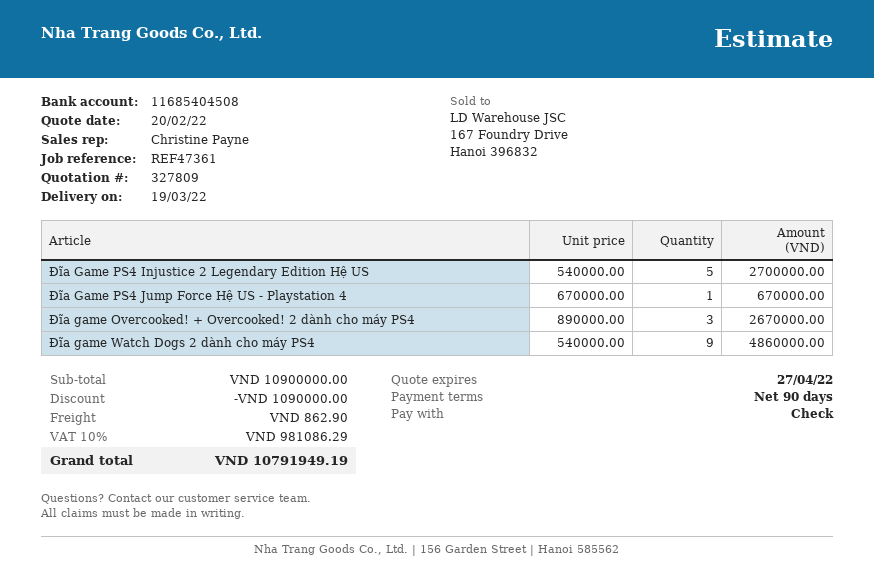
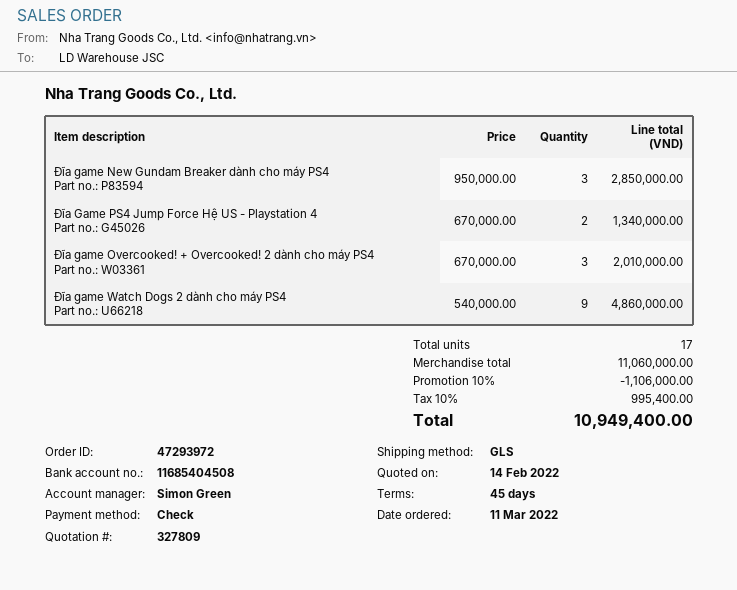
quote date: 2022-02-20 -> 2022-02-14
payment terms: 90 days -> 45 days
sales rep: Christine Payne -> Simon Green
Đĩa Game PS4 Injustice 2 Legendary Edition Hệ US: 5 x 540000.00 = 2700000.00 -> none
Đĩa Game PS4 Jump Force Hệ US - Playstation 4: 1 x 670000.00 = 670000.00 -> 2 x 670000.00 = 1340000.00
Đĩa game Overcooked! + Overcooked! 2 dành cho máy PS4: 3 x 890000.00 = 2670000.00 -> 3 x 670000.00 = 2010000.00
Đĩa game New Gundam Breaker dành cho máy PS4: none -> 3 x 950000.00 = 2850000.00
subtotal: 10900000.00 -> 11060000.00
discount: 1090000.00 -> 1106000.00
shipping: 862.90 -> none
tax: 10% = 981086.29 -> 10% = 995400.00
total: 10791949.19 -> 10949400.00

